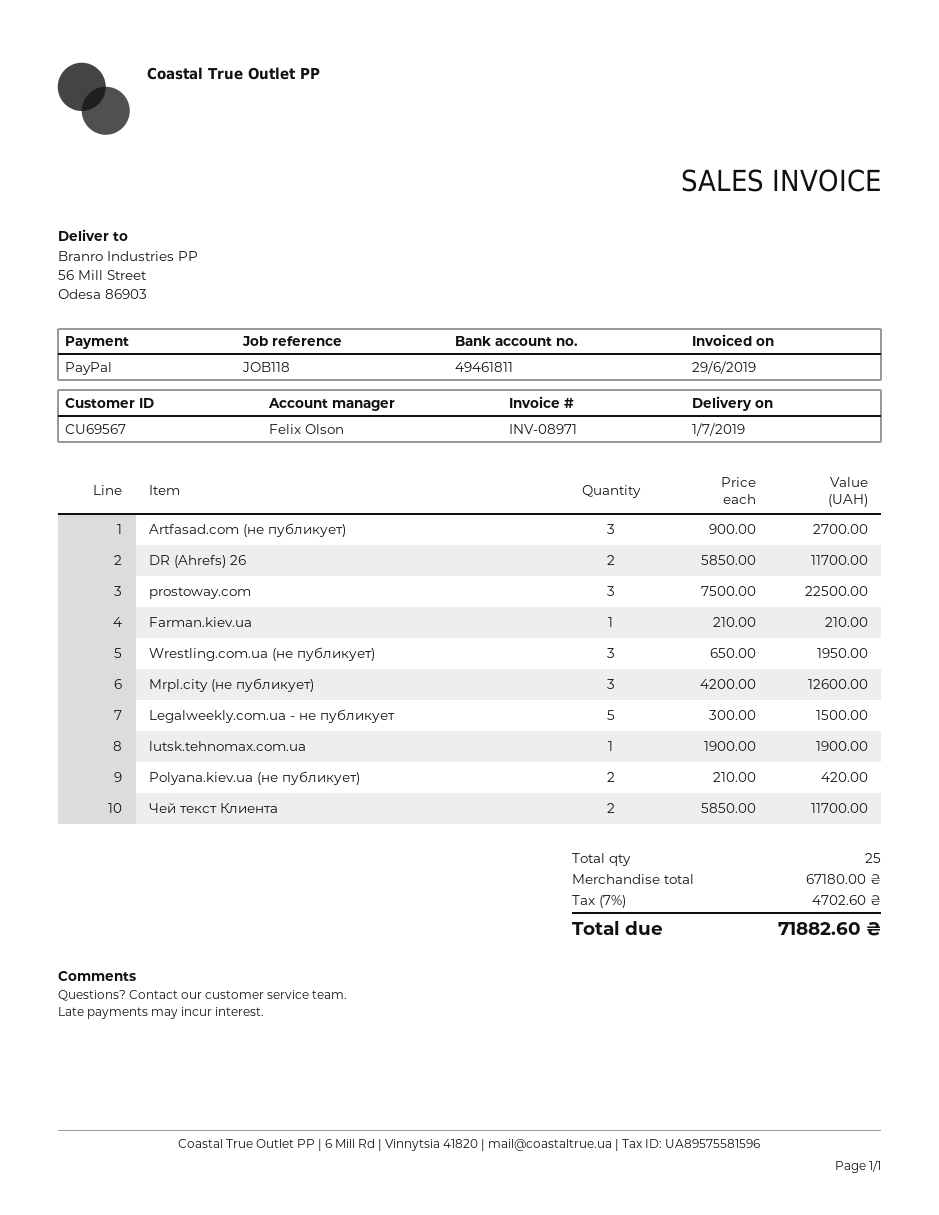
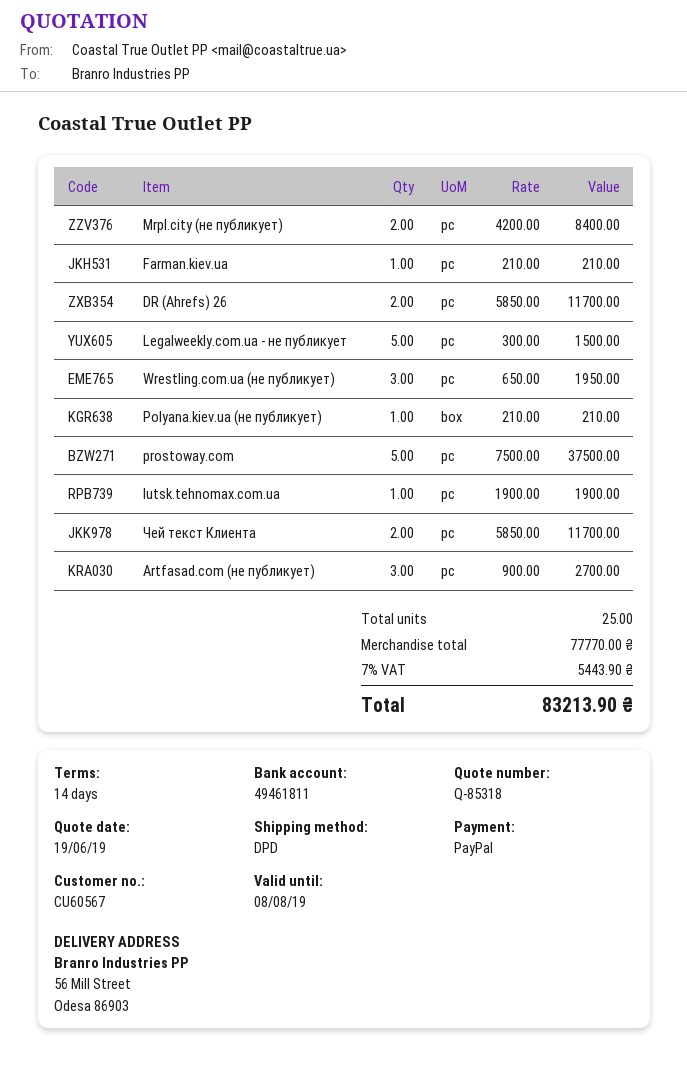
customer number: CU69567 -> CU60567
prostoway.com: 3 x 7500.00 = 22500.00 -> 5 x 7500.00 = 37500.00
Mrpl.city (не публикует): 3 x 4200.00 = 12600.00 -> 2 x 4200.00 = 8400.00
Polyana.kiev.ua (не публикует): 2 x 210.00 = 420.00 -> 1 x 210.00 = 210.00
subtotal: 67180.00 -> 77770.00
tax: 7% = 4702.60 -> 7% = 5443.90
total: 71882.60 -> 83213.90

